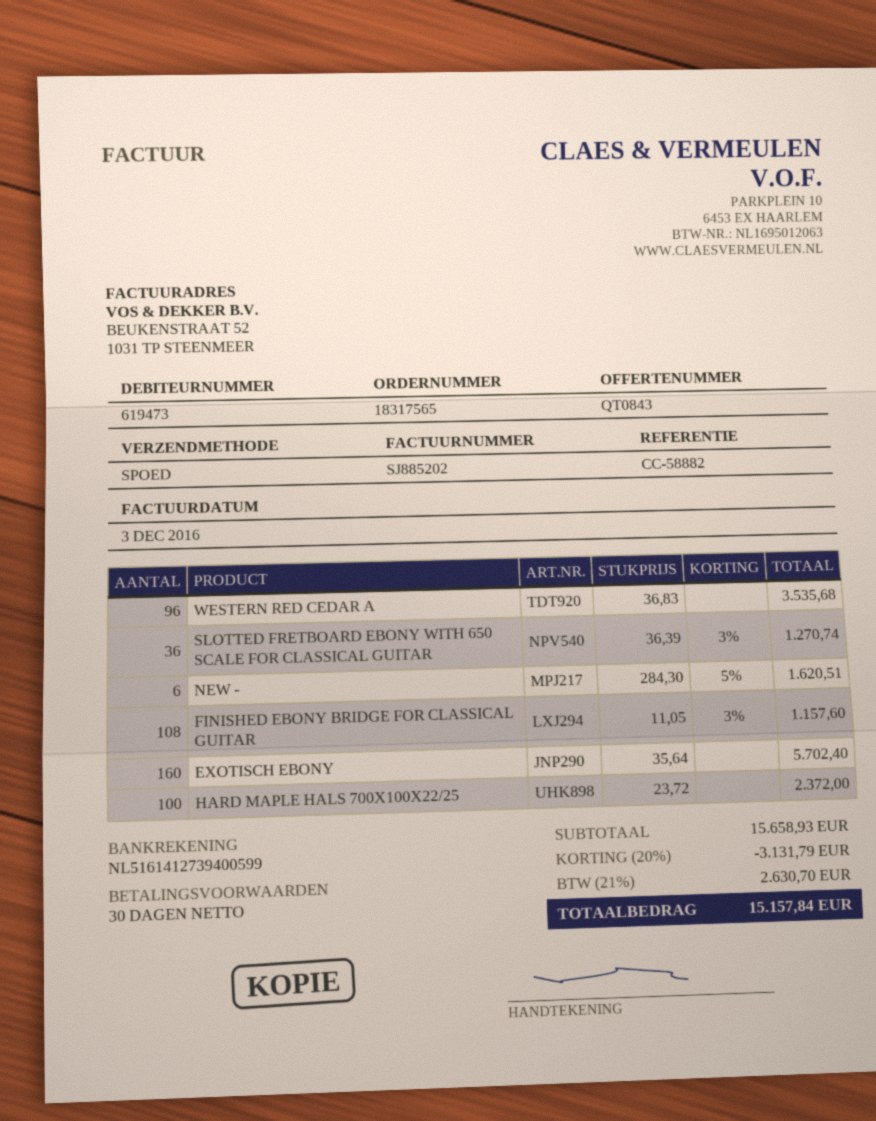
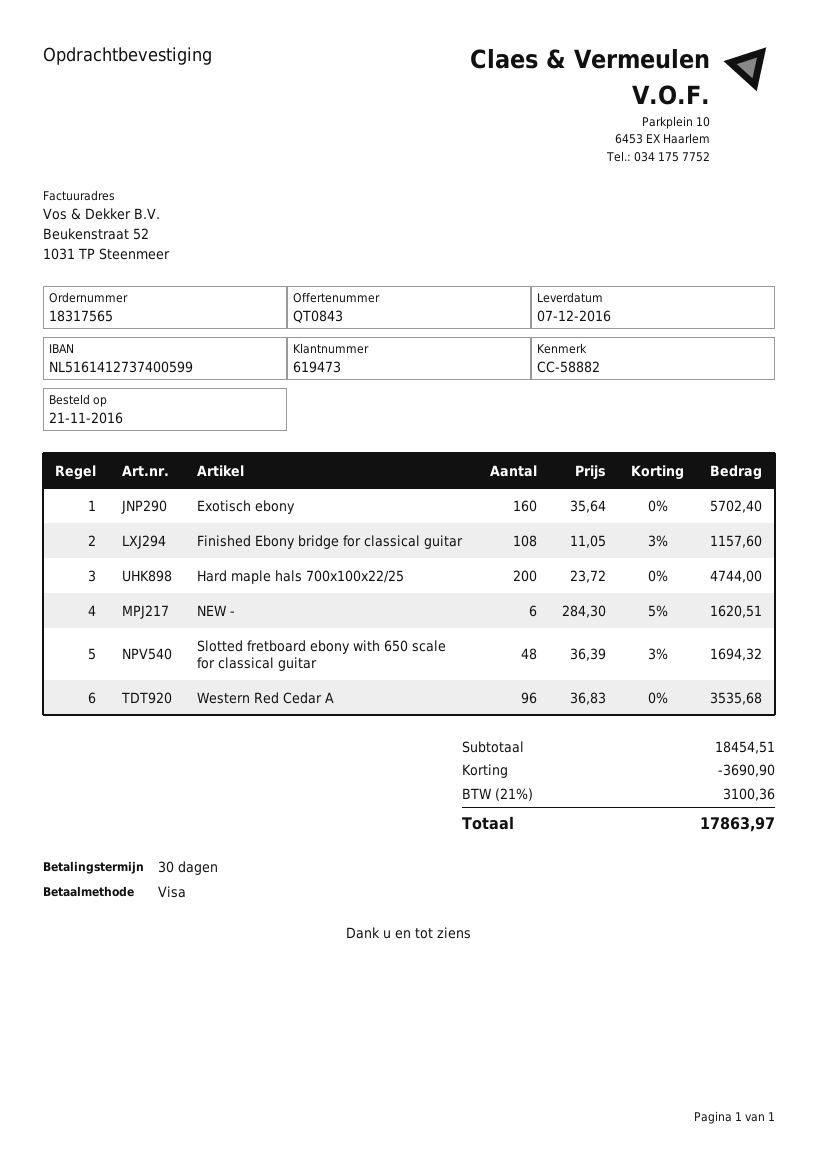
bank account: NL5161412739400599 -> NL5161412737400599
SLOTTED FRETBOARD EBONY WITH 650 SCALE FOR CLASSICAL GUITAR: 36 x 36.39 - 3% = 1270.74 -> 48 x 36.39 - 3% = 1694.32
HARD MAPLE HALS 700X100X22/25: 100 x 23.72 = 2372.00 -> 200 x 23.72 = 4744.00
subtotal: 15658.93 -> 18454.51
discount: 3131.79 -> 3690.90
tax: 21% = 2630.70 -> 21% = 3100.36
total: 15157.84 -> 17863.97

